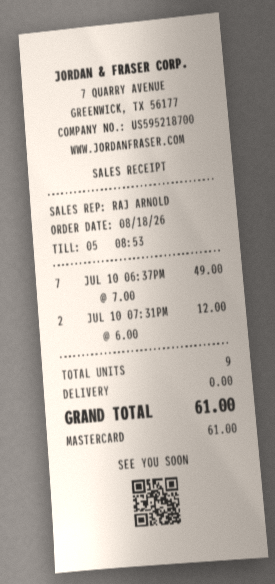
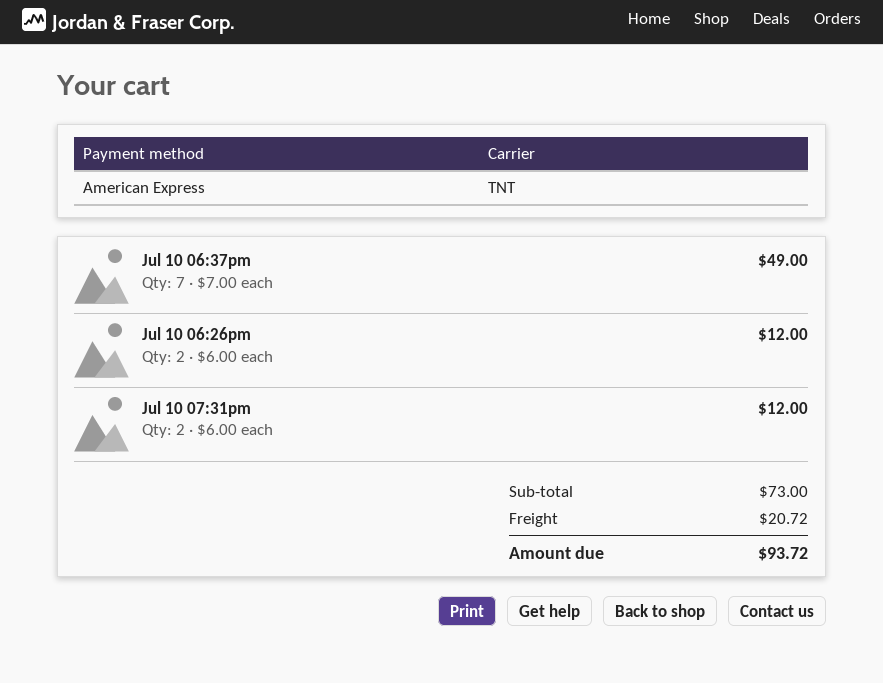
payment method: Mastercard -> American Express
Jul 10 06:26pm: none -> 2 x 6.00 = 12.00
shipping: 0.00 -> 20.72
total: 61.00 -> 93.72

